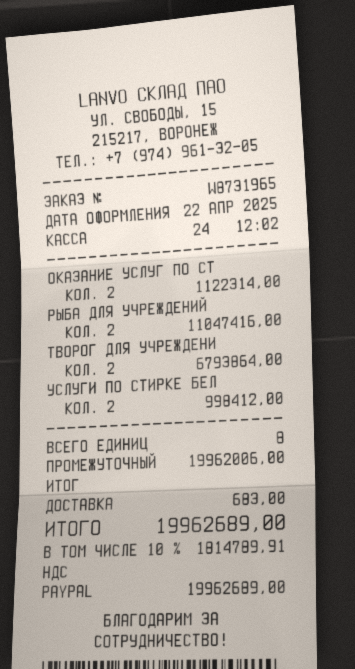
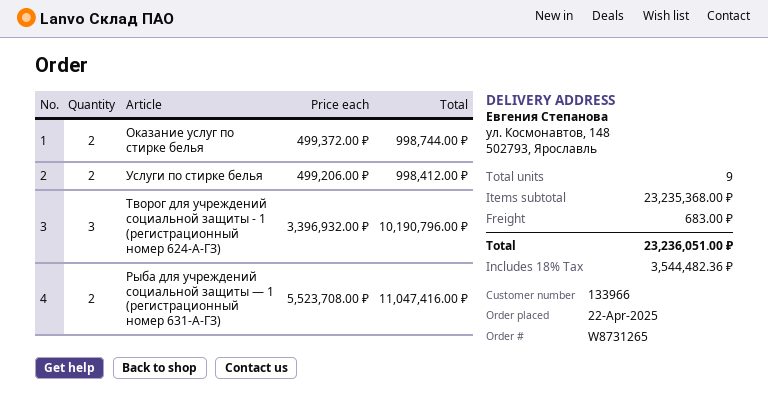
order number: W8731965 -> W8731265
ОКАЗАНИЕ УСЛУГ ПО СТ: 2 for 1122314.00 -> 2 for 998744.00
ТВОРОГ ДЛЯ УЧРЕЖДЕНИ: 2 for 6793864.00 -> 3 for 10190796.00
total quantity: 8 -> 9
subtotal: 19962006.00 -> 23235368.00
tax: 10% = 1814789.91 -> 18% = 3544482.36
total: 19962689.00 -> 23236051.00

